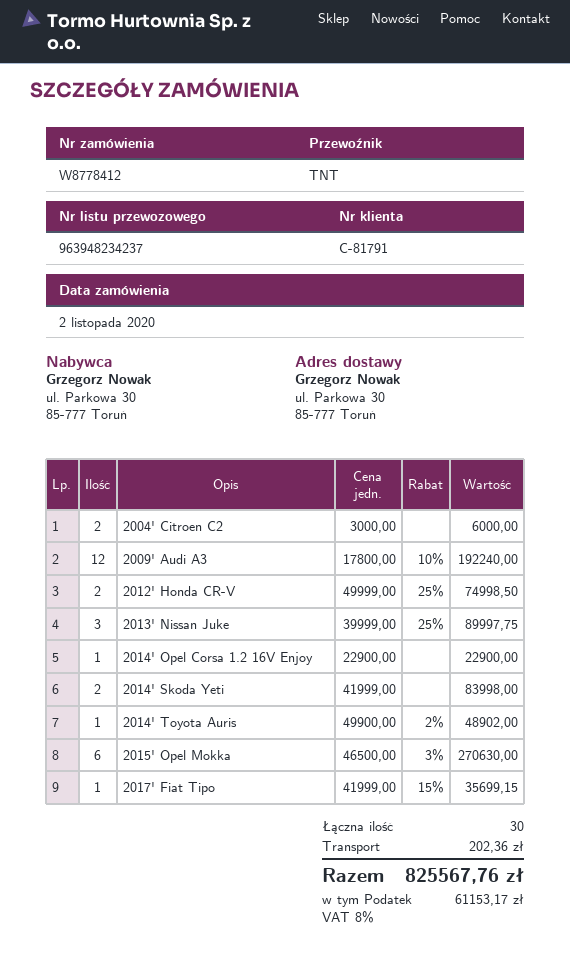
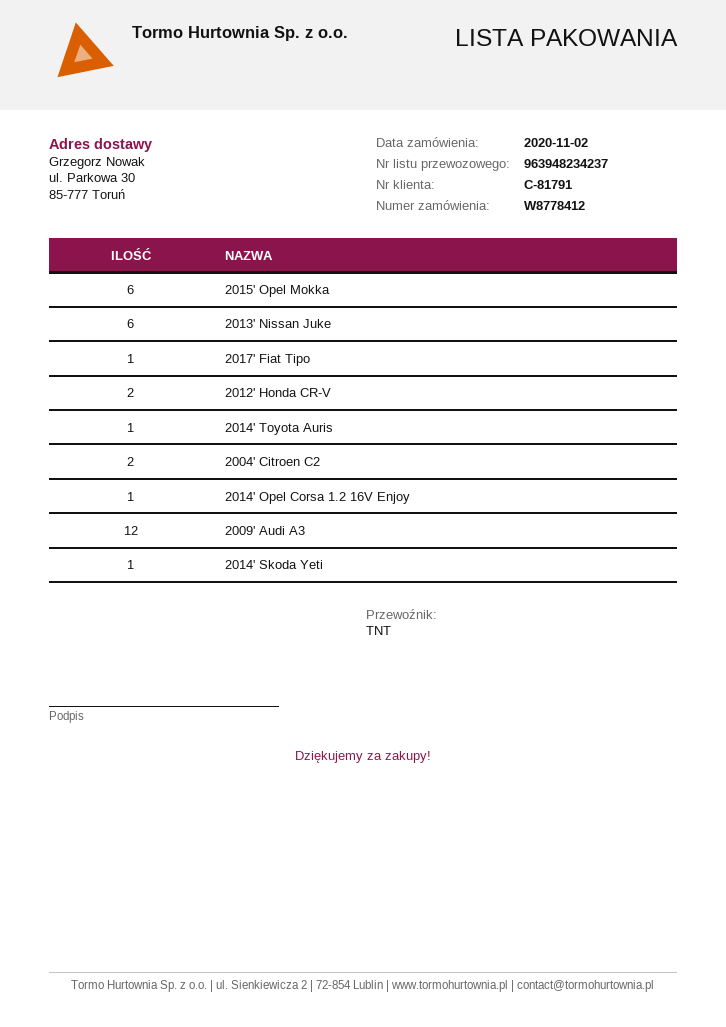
2013' Nissan Juke: 3 -> 6
2014' Skoda Yeti: 2 -> 1

